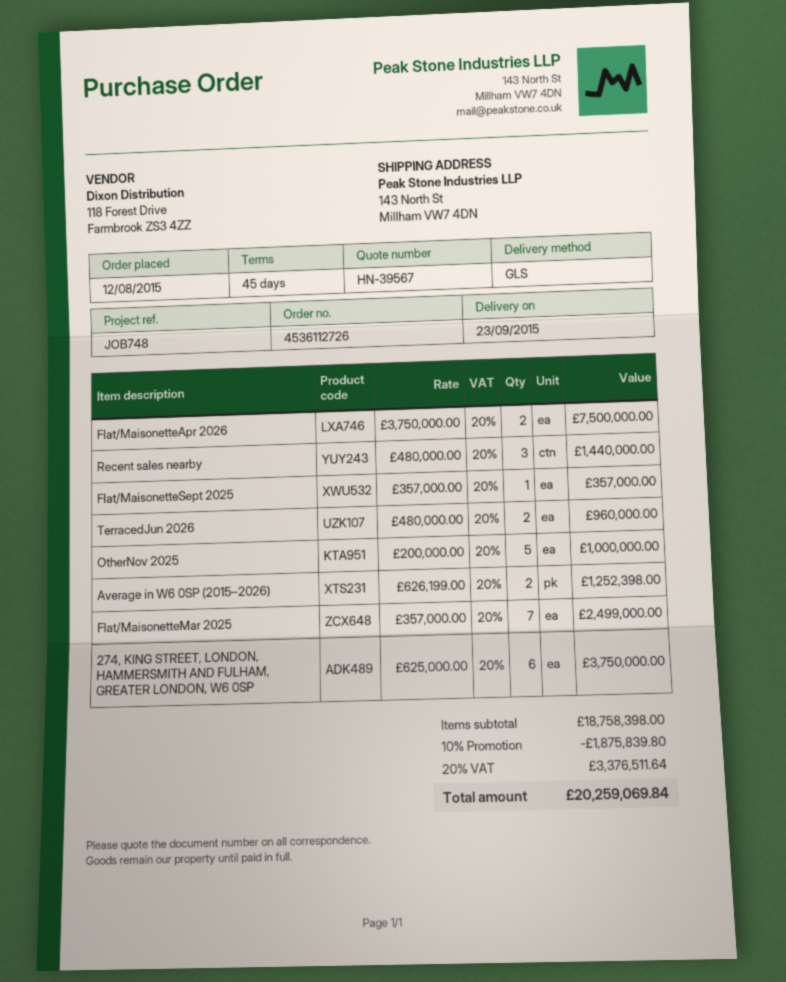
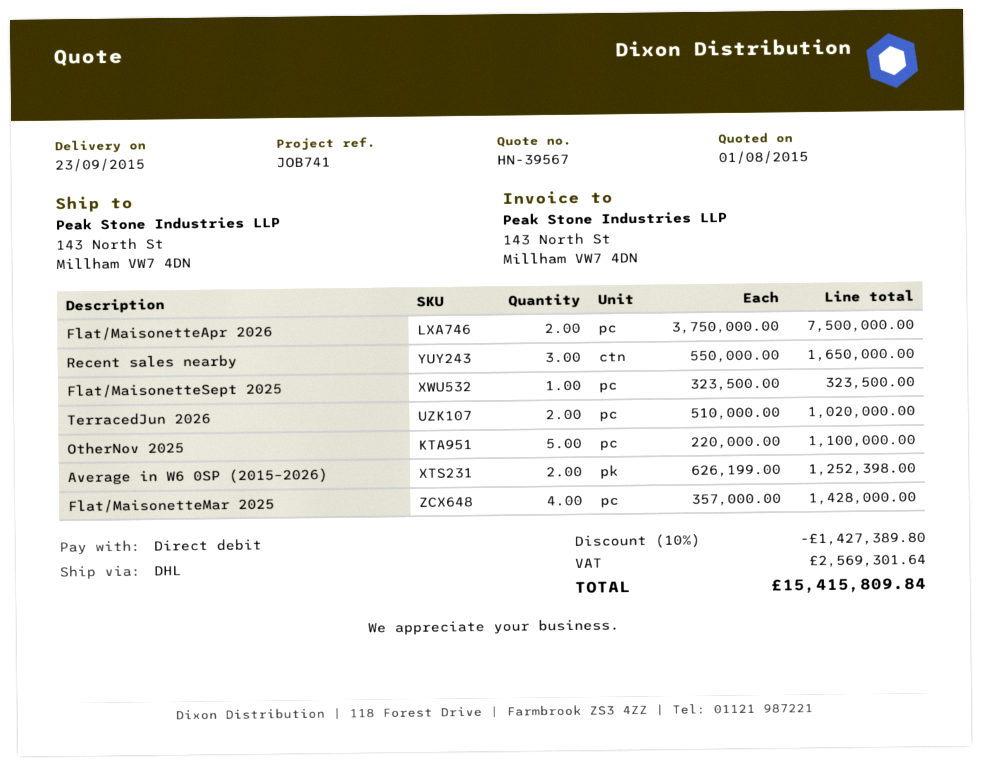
reference: JOB748 -> JOB741
shipping method: GLS -> DHL
Recent sales nearby: 3 x 480000.00 = 1440000.00 -> 3 x 550000.00 = 1650000.00
Flat/MaisonetteSept 2025: 1 x 357000.00 = 357000.00 -> 1 x 323500.00 = 323500.00
TerracedJun 2026: 2 x 480000.00 = 960000.00 -> 2 x 510000.00 = 1020000.00
OtherNov 2025: 5 x 200000.00 = 1000000.00 -> 5 x 220000.00 = 1100000.00
Flat/MaisonetteMar 2025: 7 x 357000.00 = 2499000.00 -> 4 x 357000.00 = 1428000.00
274, KING STREET, LONDON, HAMMERSMITH AND FULHAM, GREATER LONDON, W6 0SP: 6 x 625000.00 = 3750000.00 -> none
discount: 10% = 1875839.80 -> 10% = 1427389.80
tax: 3376511.64 -> 2569301.64
total: 20259069.84 -> 15415809.84

